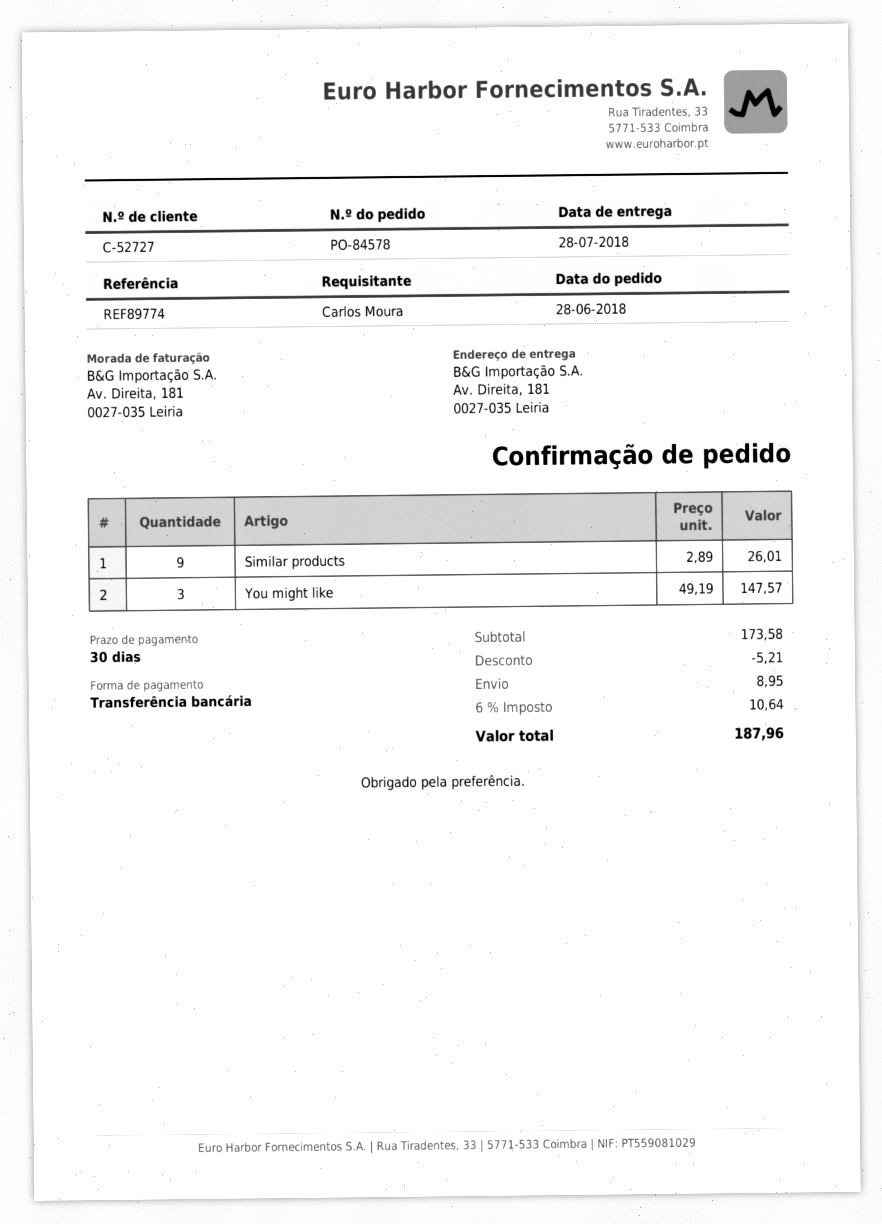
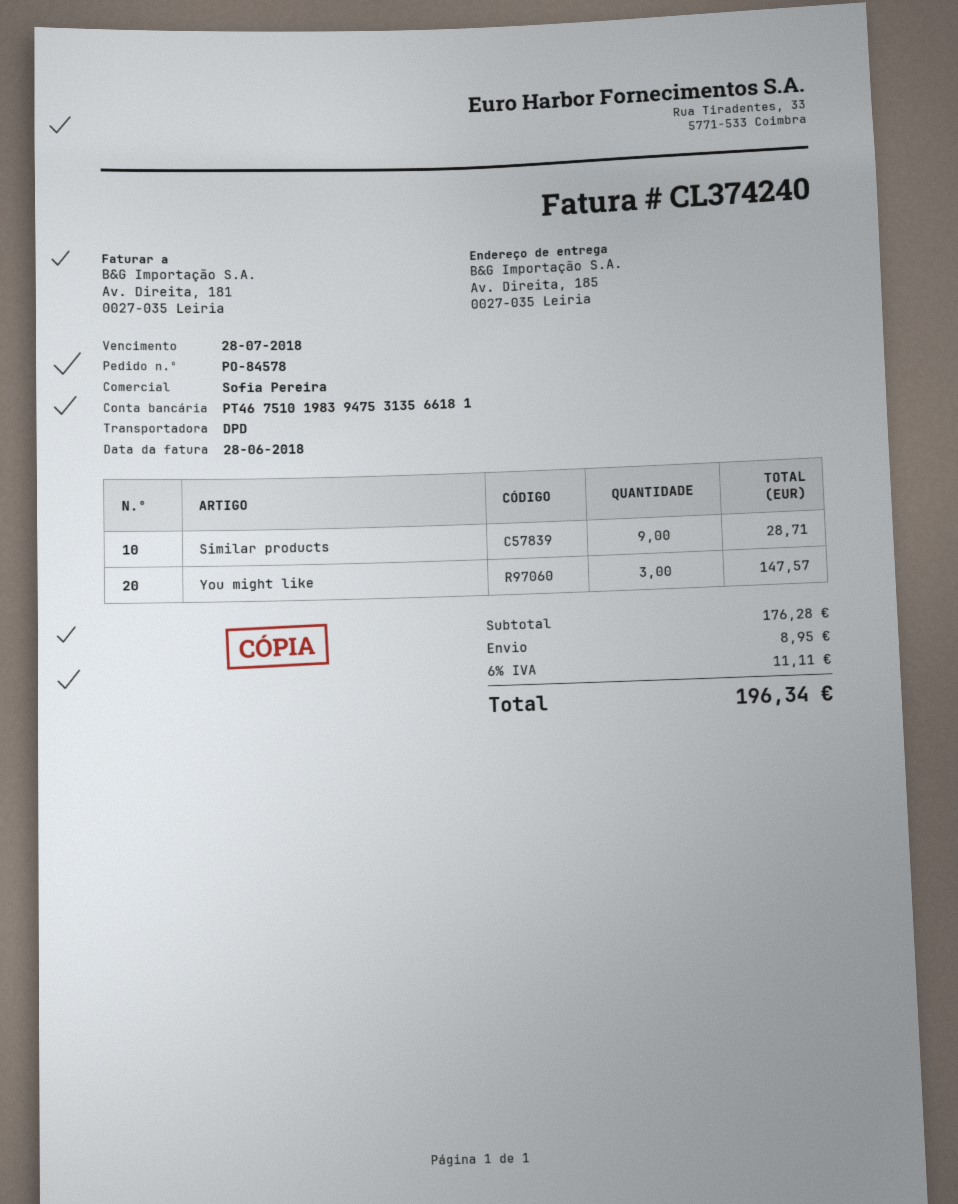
ship to: Av. Direita, 181, 0027-035 Leiria -> Av. Direita, 185, 0027-035 Leiria
Similar products: 9 for 26.01 -> 9 for 28.71
subtotal: 173.58 -> 176.28
discount: 5.21 -> none
tax: 6% = 10.64 -> 6% = 11.11
total: 187.96 -> 196.34

